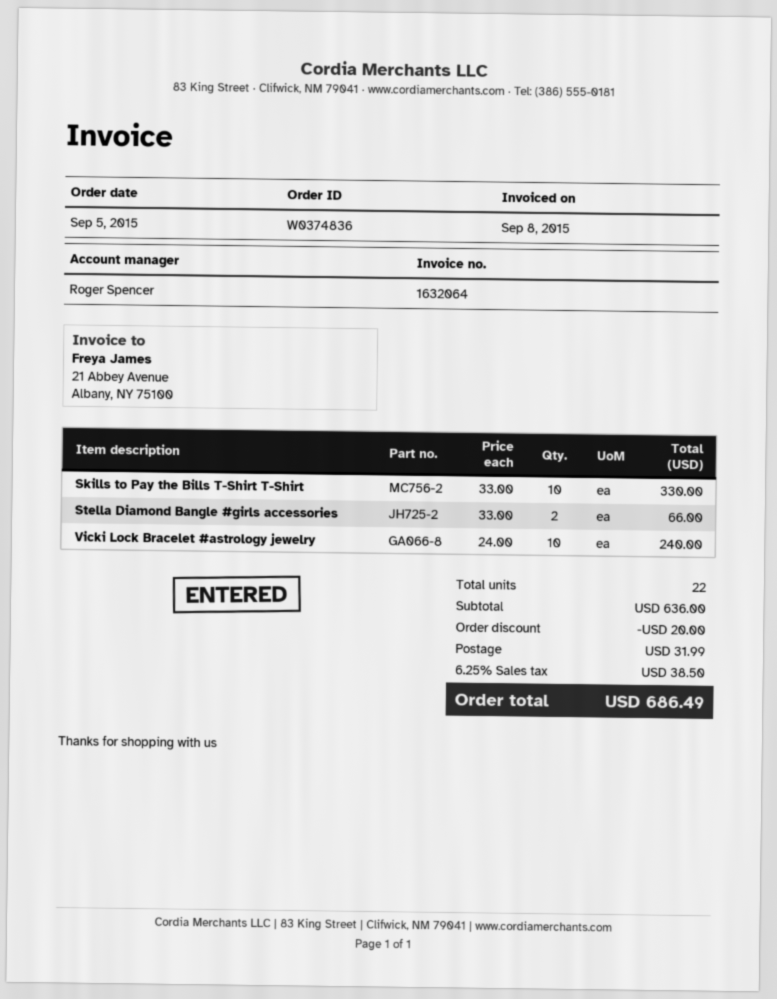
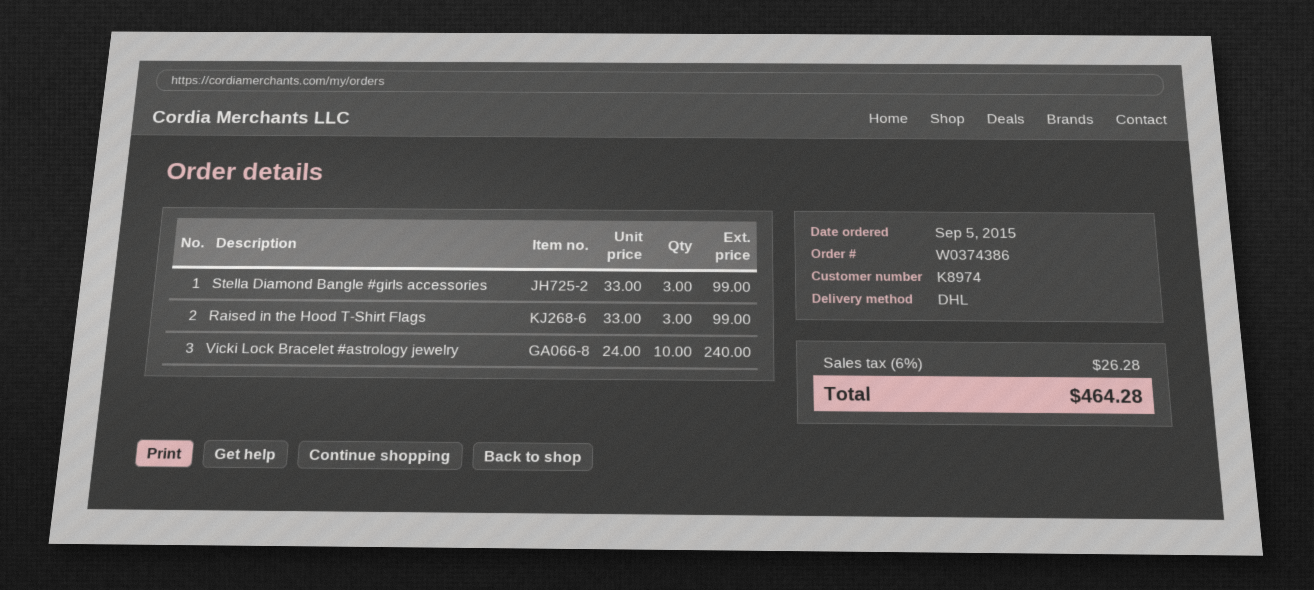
order number: W0374836 -> W0374386
Skills to Pay the Bills T-Shirt T-Shirt: 10 x 33.00 = 330.00 -> none
Stella Diamond Bangle #girls accessories: 2 x 33.00 = 66.00 -> 3 x 33.00 = 99.00
Raised in the Hood T-Shirt Flags: none -> 3 x 33.00 = 99.00
discount: 20.00 -> none
shipping: 31.99 -> none
tax: 6.25% = 38.50 -> 6% = 26.28
total: 686.49 -> 464.28

